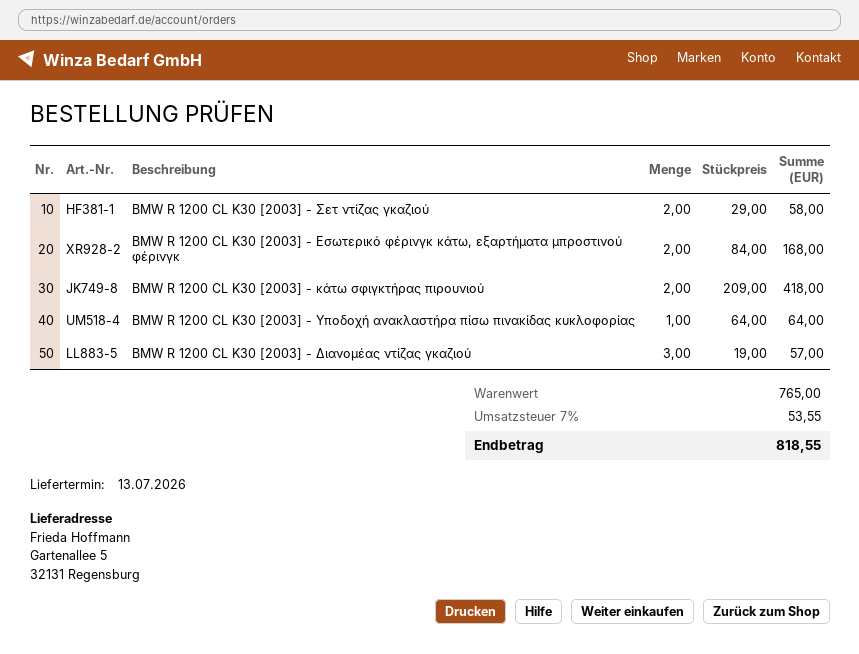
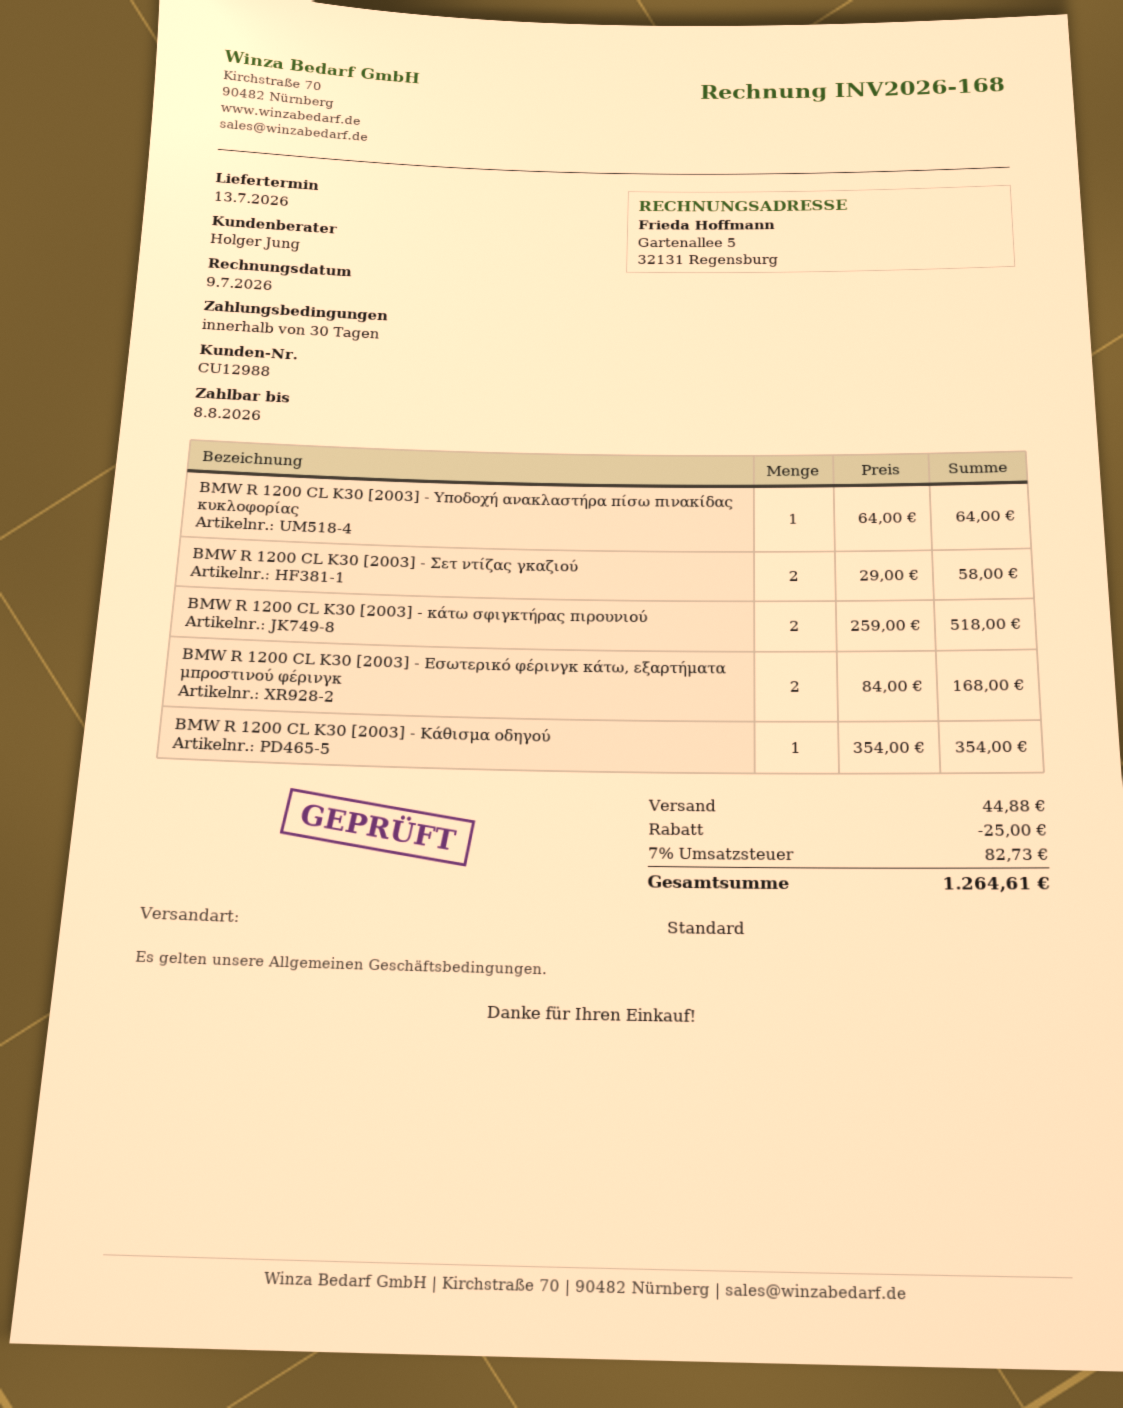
BMW R 1200 CL K30 [2003] - κάτω σφιγκτήρας πιρουνιού: 2 x 209.00 = 418.00 -> 2 x 259.00 = 518.00
BMW R 1200 CL K30 [2003] - Διανομέας ντίζας γκαζιού: 3 x 19.00 = 57.00 -> none
BMW R 1200 CL K30 [2003] - Κάθισμα οδηγού: none -> 1 x 354.00 = 354.00
discount: none -> 25.00
shipping: none -> 44.88
tax: 7% = 53.55 -> 7% = 82.73
total: 818.55 -> 1264.61

